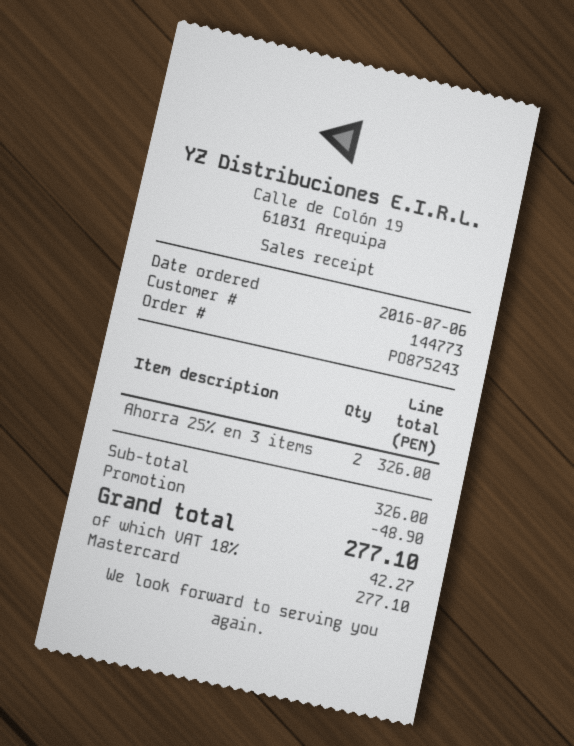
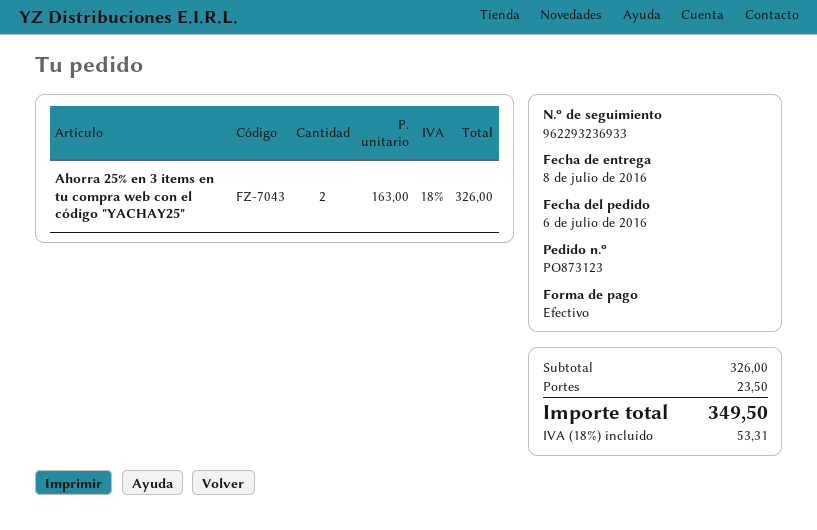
order number: PO875243 -> PO873123
payment method: Mastercard -> cash
discount: 48.90 -> none
shipping: none -> 23.50
tax: 18% = 42.27 -> 18% = 53.31
total: 277.10 -> 349.50

